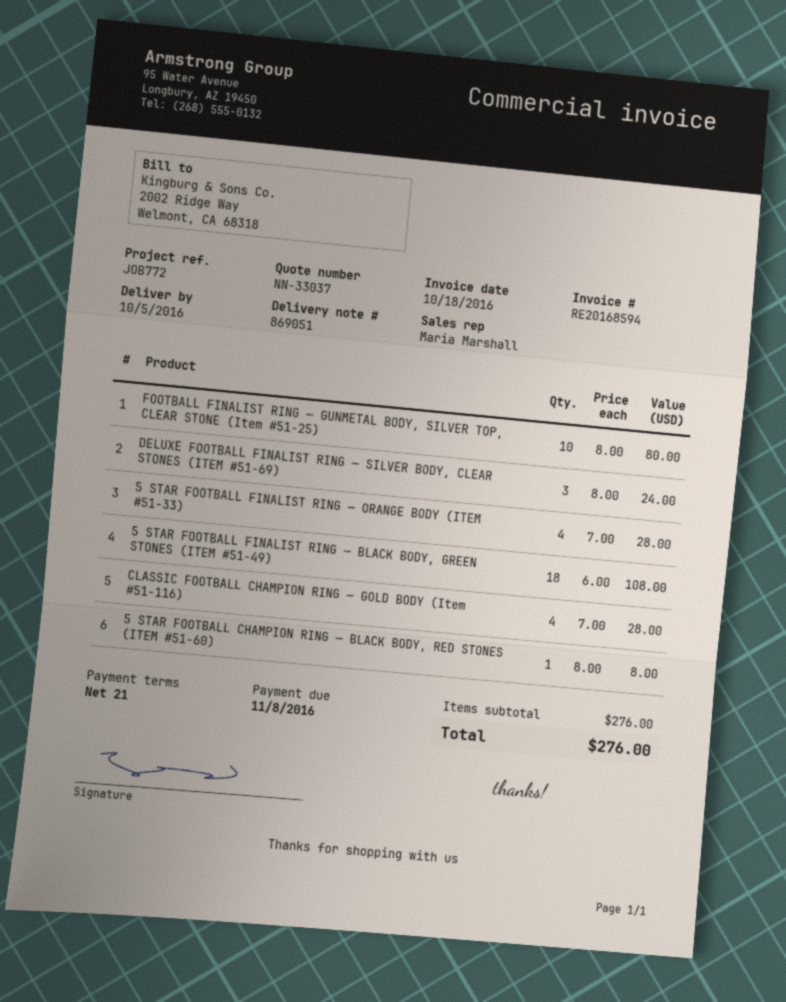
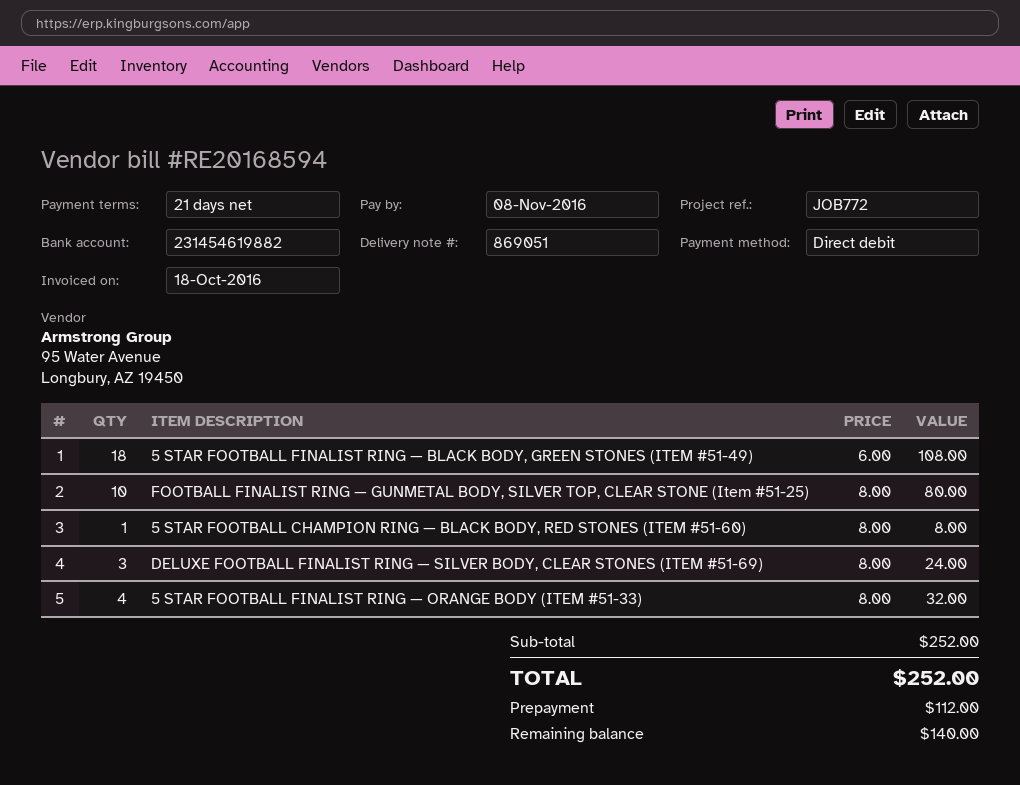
5 STAR FOOTBALL FINALIST RING — ORANGE BODY (ITEM #51-33): 4 x 7.00 = 28.00 -> 4 x 8.00 = 32.00
CLASSIC FOOTBALL CHAMPION RING — GOLD BODY (Item #51-116): 4 x 7.00 = 28.00 -> none
subtotal: 276.00 -> 252.00
total: 276.00 -> 252.00

